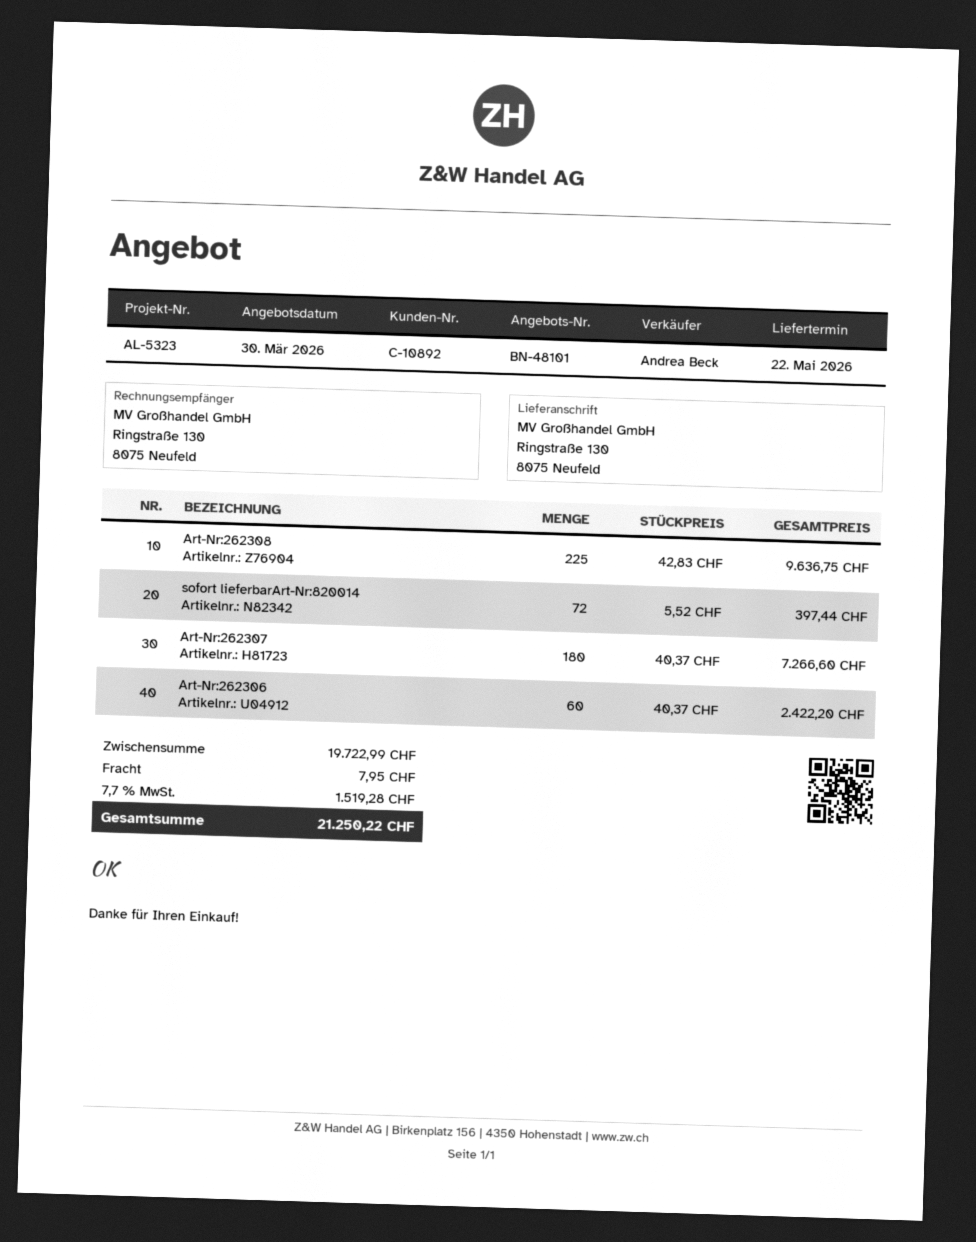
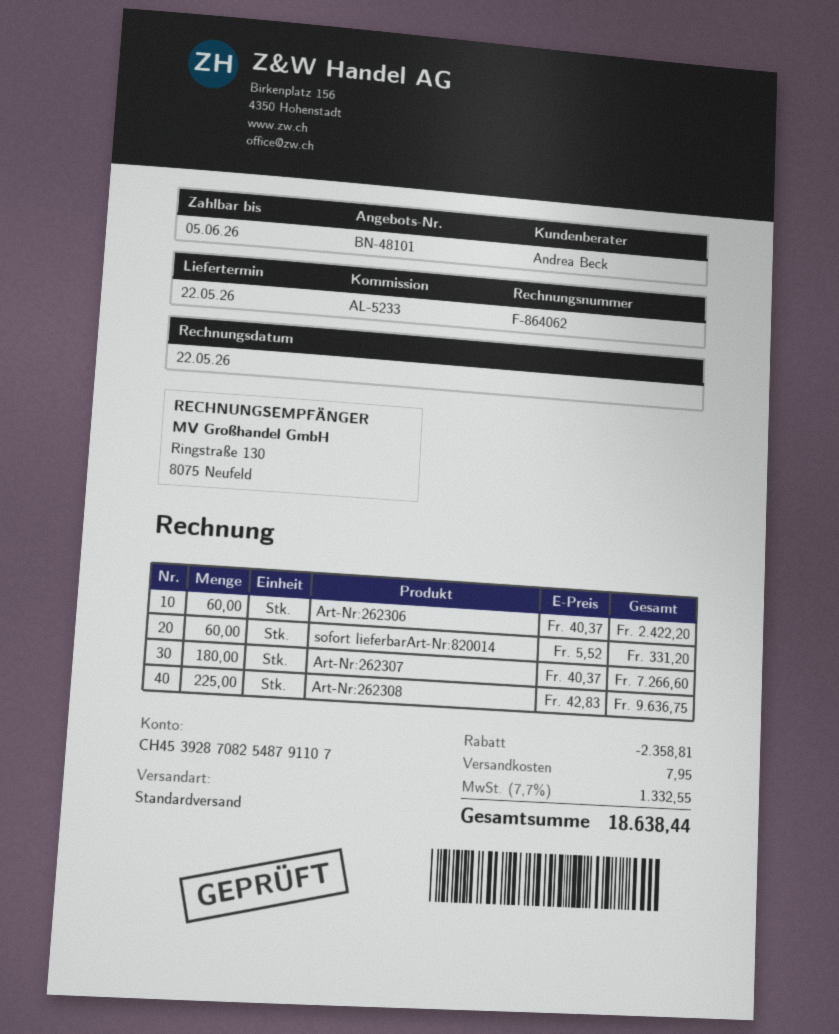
reference: AL-5323 -> AL-5233
sofort lieferbarArt-Nr:820014: 72 x 5.52 = 397.44 -> 60 x 5.52 = 331.20
discount: none -> 2358.81
tax: 7.7% = 1519.28 -> 7.7% = 1332.55
total: 21250.22 -> 18638.44

